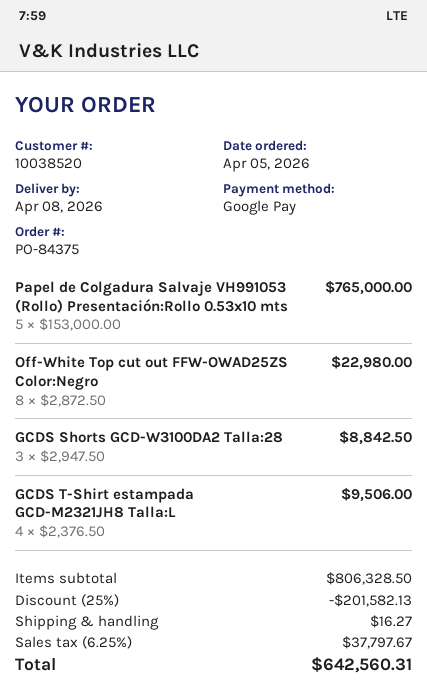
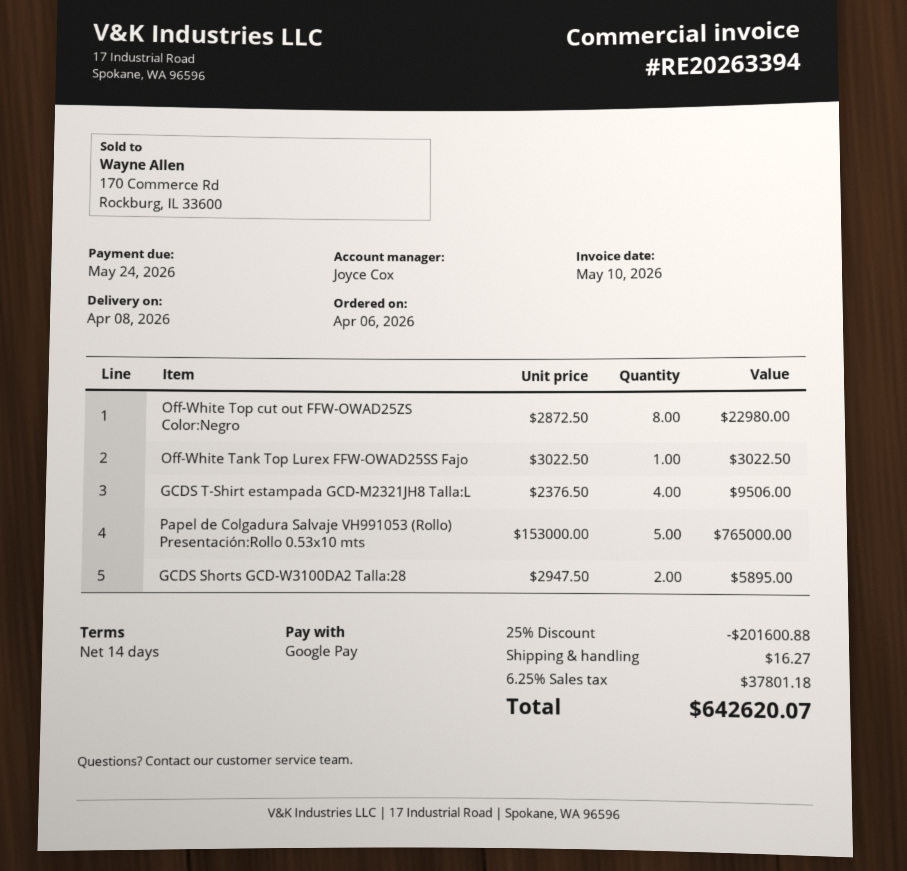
order date: 2026-04-05 -> 2026-04-06
GCDS Shorts GCD-W3100DA2 Talla:28: 3 x 2947.50 = 8842.50 -> 2 x 2947.50 = 5895.00
Off-White Tank Top Lurex FFW-OWAD25SS Fajo: none -> 1 x 3022.50 = 3022.50
discount: 25% = 201582.13 -> 25% = 201600.88
tax: 6.25% = 37797.67 -> 6.25% = 37801.18
total: 642560.31 -> 642620.07

